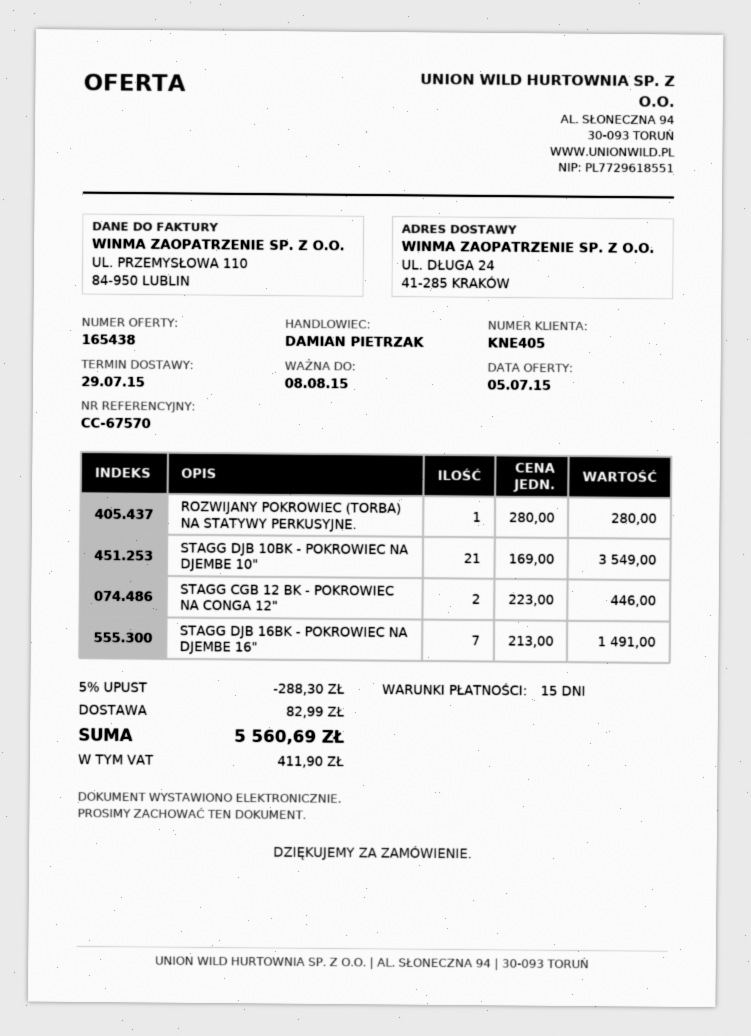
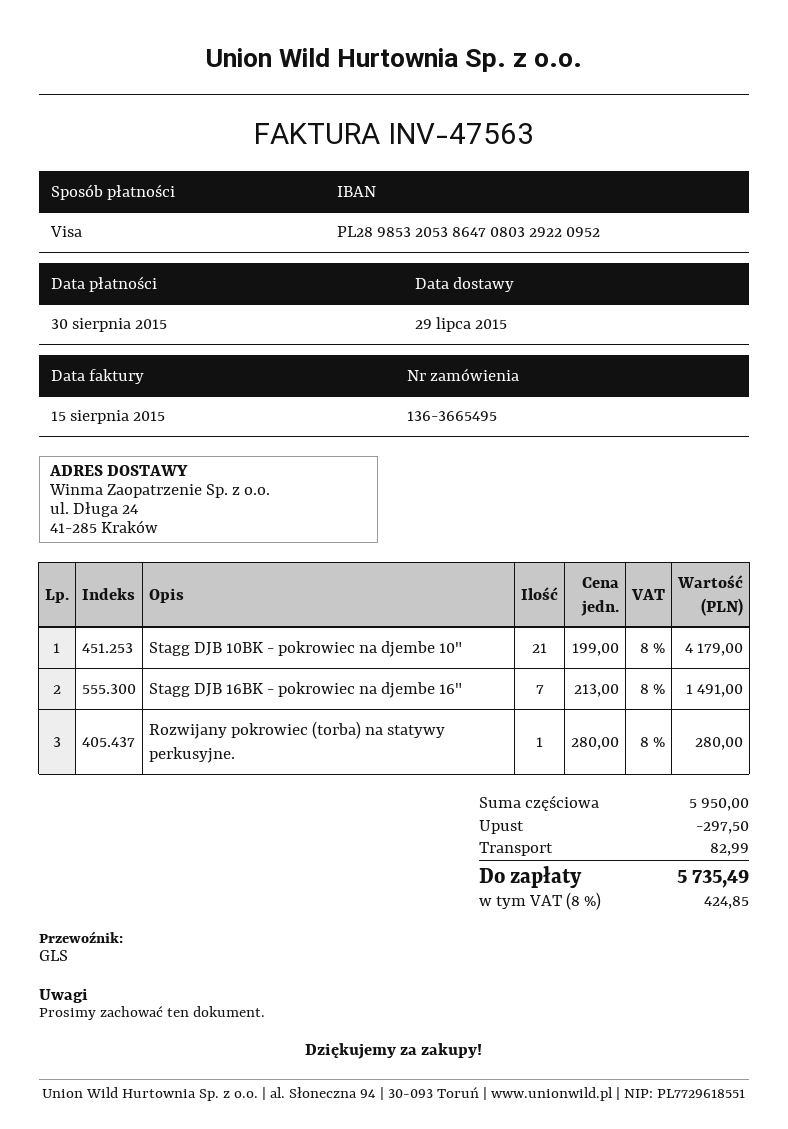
STAGG DJB 10BK - POKROWIEC NA DJEMBE 10": 21 x 169.00 = 3549.00 -> 21 x 199.00 = 4179.00
STAGG CGB 12 BK - POKROWIEC NA CONGA 12": 2 x 223.00 = 446.00 -> none
discount: 288.30 -> 297.50
tax: 411.90 -> 424.85
total: 5560.69 -> 5735.49

